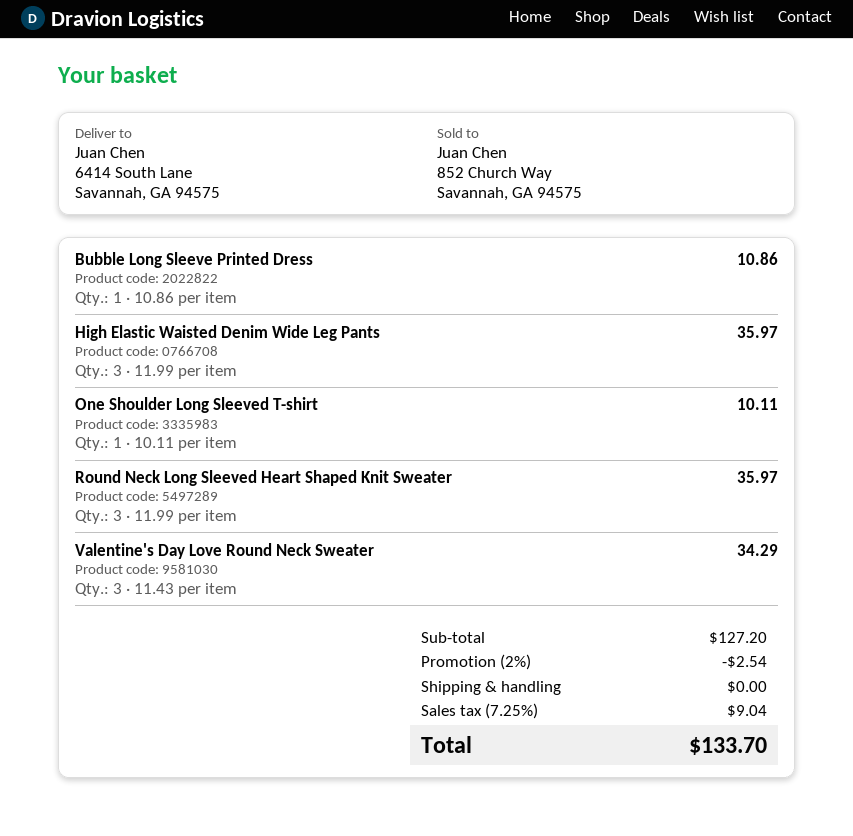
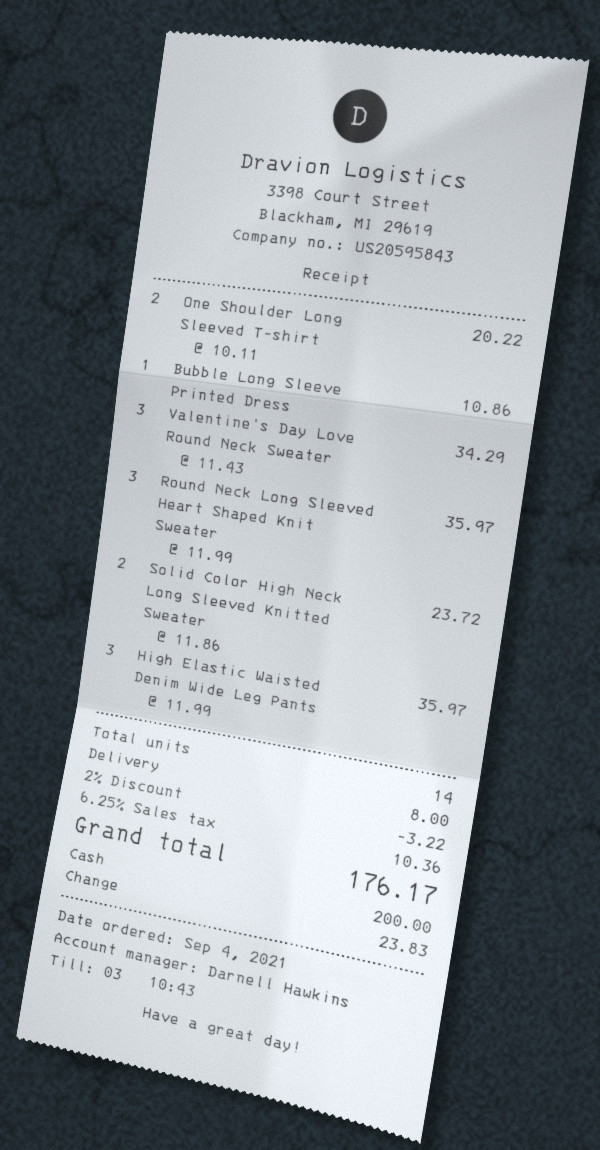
One Shoulder Long Sleeved T-shirt: 1 x 10.11 = 10.11 -> 2 x 10.11 = 20.22
Solid Color High Neck Long Sleeved Knitted Sweater: none -> 2 x 11.86 = 23.72
discount: 2% = 2.54 -> 2% = 3.22
shipping: 0.00 -> 8.00
tax: 7.25% = 9.04 -> 6.25% = 10.36
total: 133.70 -> 176.17

